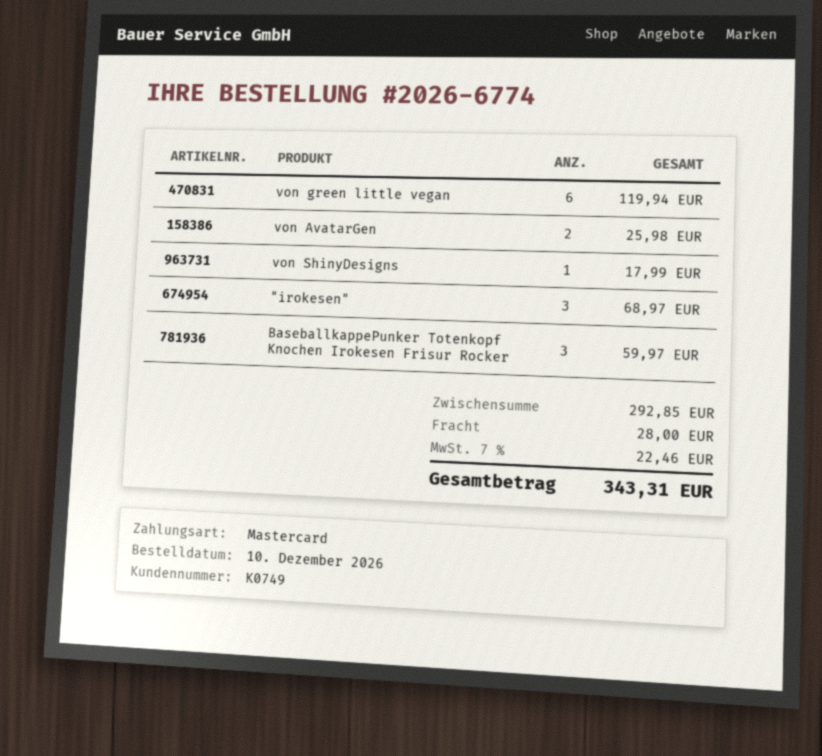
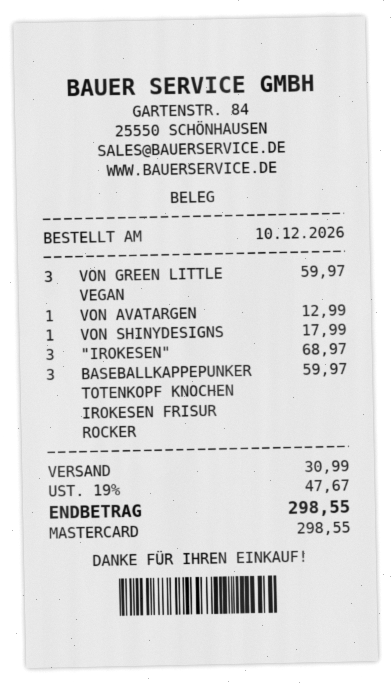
von green little vegan: 6 for 119.94 -> 3 for 59.97
von AvatarGen: 2 for 25.98 -> 1 for 12.99
shipping: 28.00 -> 30.99
tax: 7% = 22.46 -> 19% = 47.67
total: 343.31 -> 298.55

